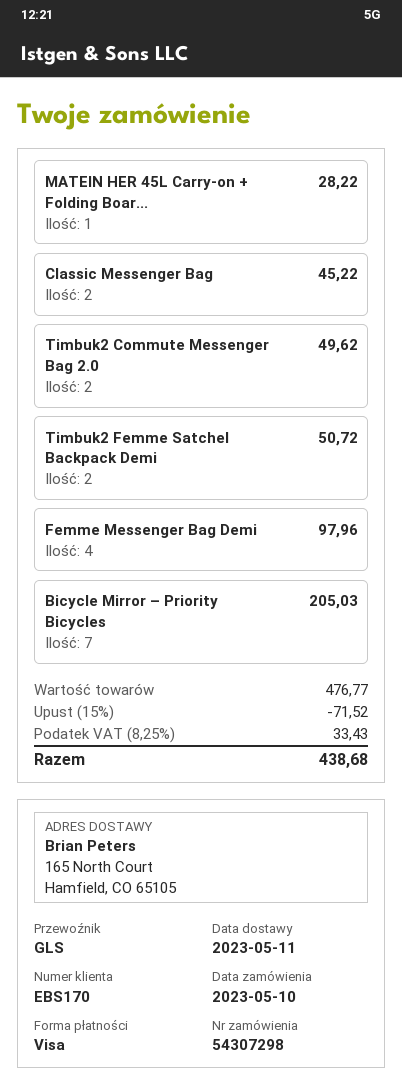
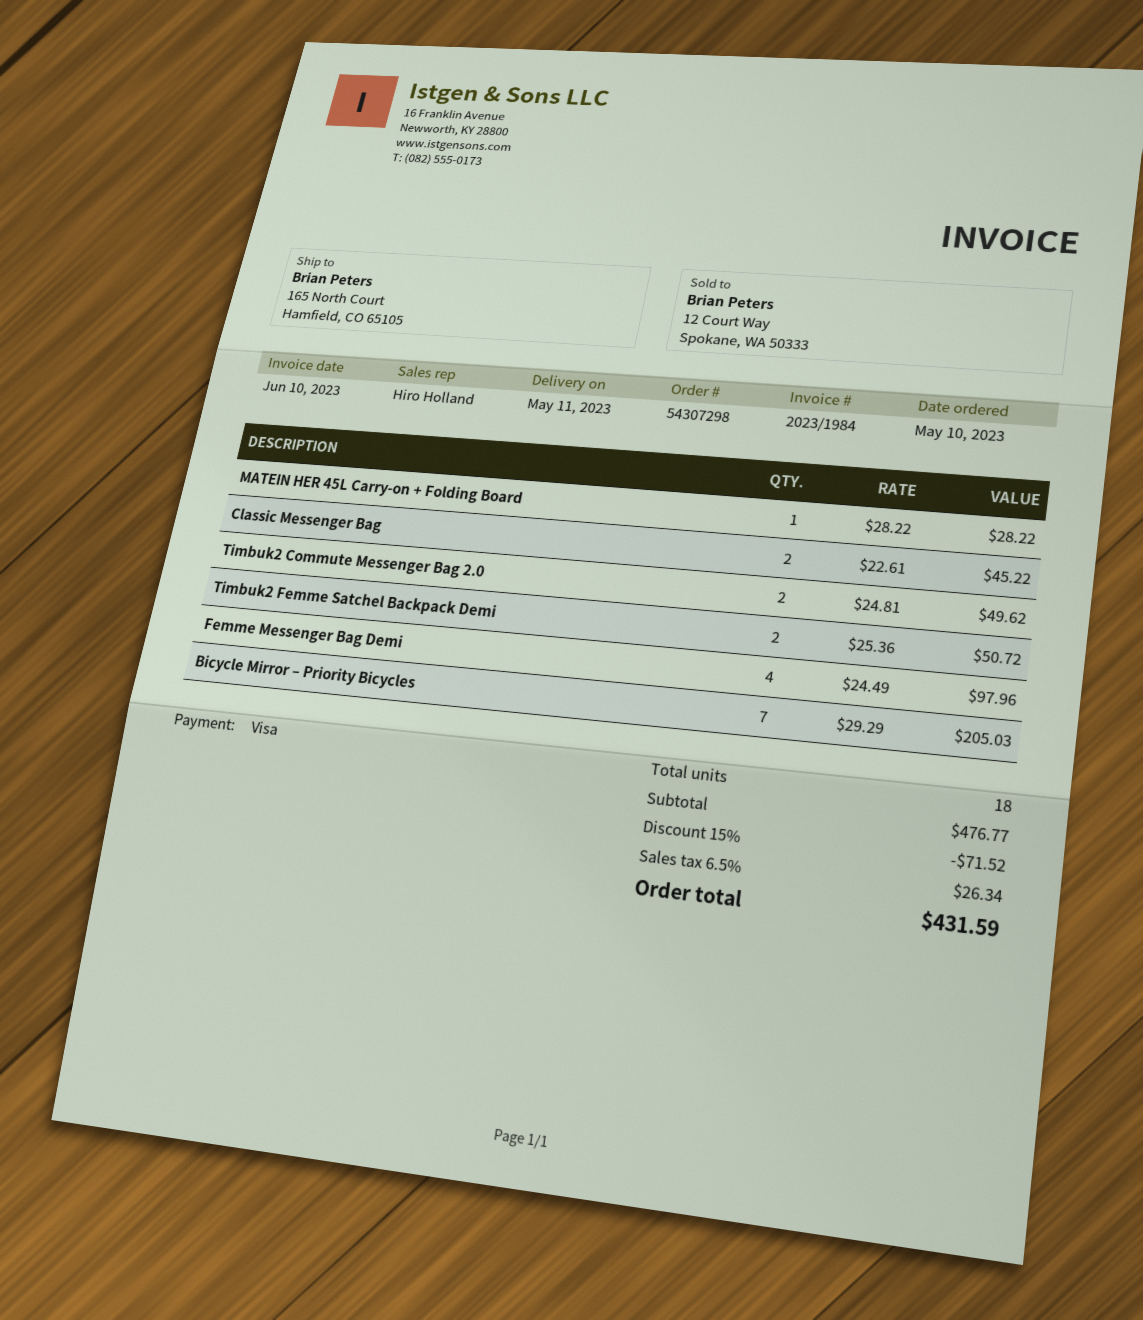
tax: 8.25% = 33.43 -> 6.5% = 26.34
total: 438.68 -> 431.59

